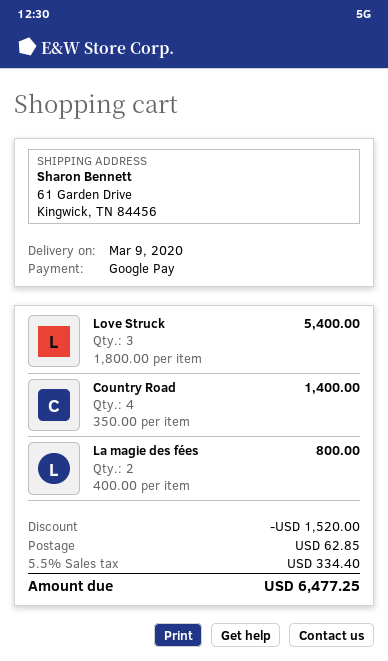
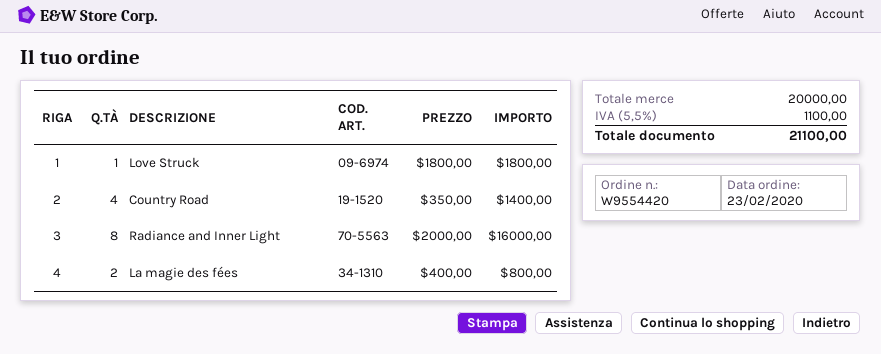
Love Struck: 3 x 1800.00 = 5400.00 -> 1 x 1800.00 = 1800.00
Radiance and Inner Light: none -> 8 x 2000.00 = 16000.00
discount: 1520.00 -> none
shipping: 62.85 -> none
tax: 5.5% = 334.40 -> 5.5% = 1100.00
total: 6477.25 -> 21100.00

